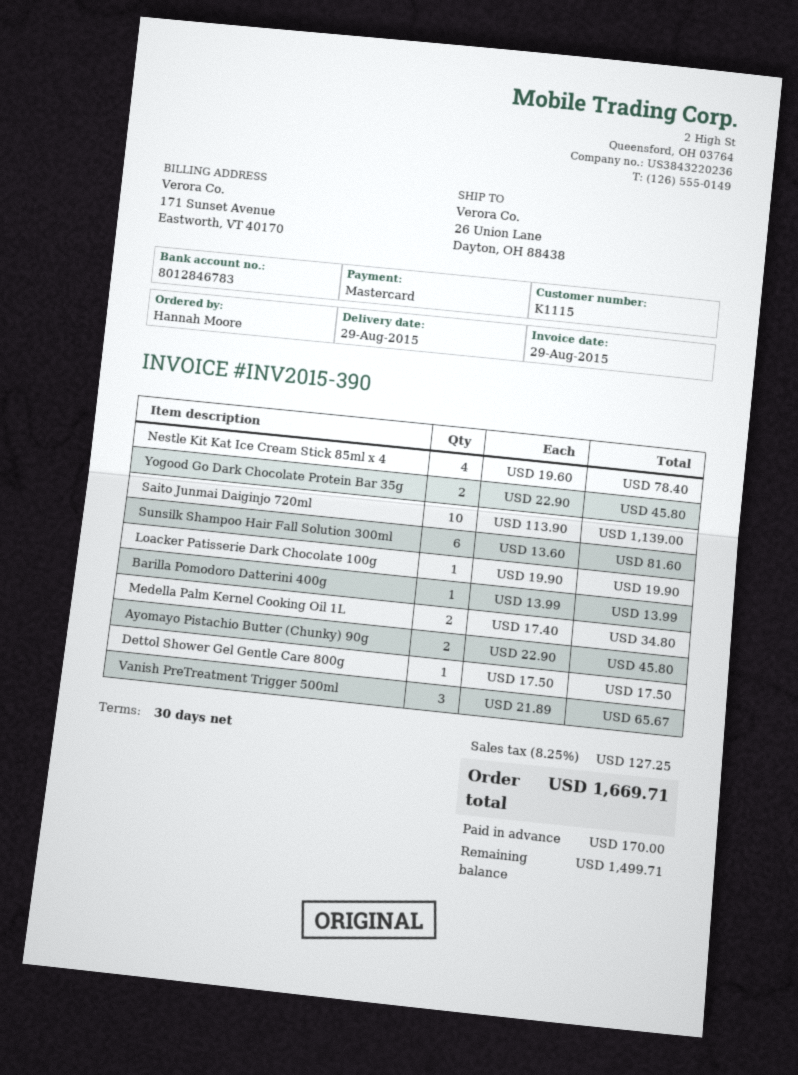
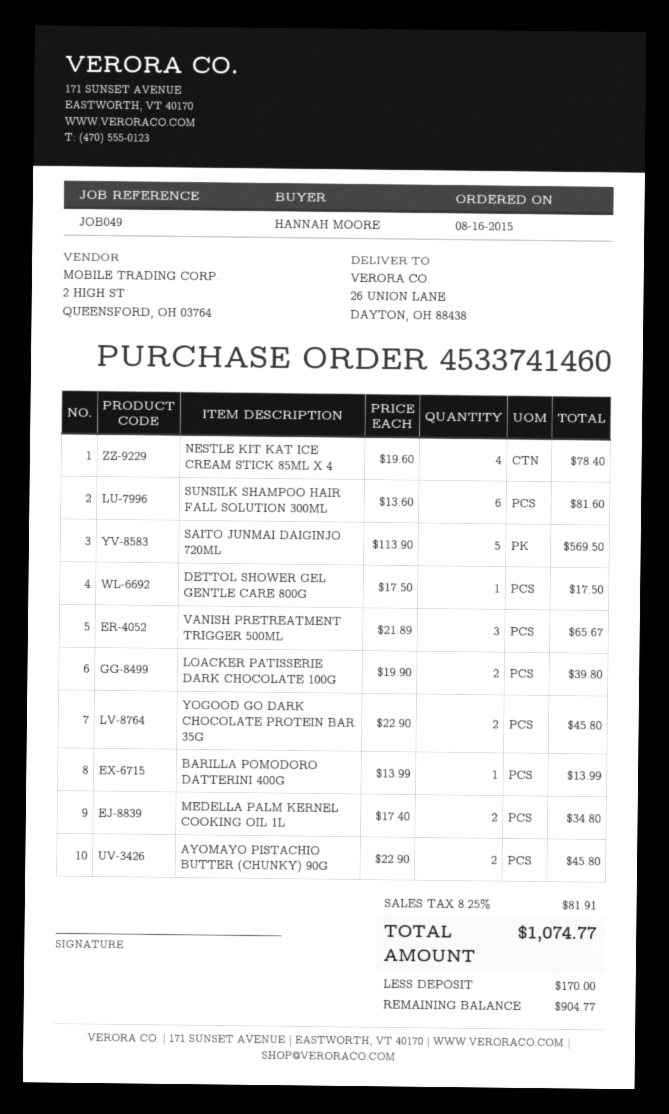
Saito Junmai Daiginjo 720ml: 10 x 113.90 = 1139.00 -> 5 x 113.90 = 569.50
Loacker Patisserie Dark Chocolate 100g: 1 x 19.90 = 19.90 -> 2 x 19.90 = 39.80
tax: 8.25% = 127.25 -> 8.25% = 81.91
total: 1669.71 -> 1074.77
balance: 1499.71 -> 904.77

